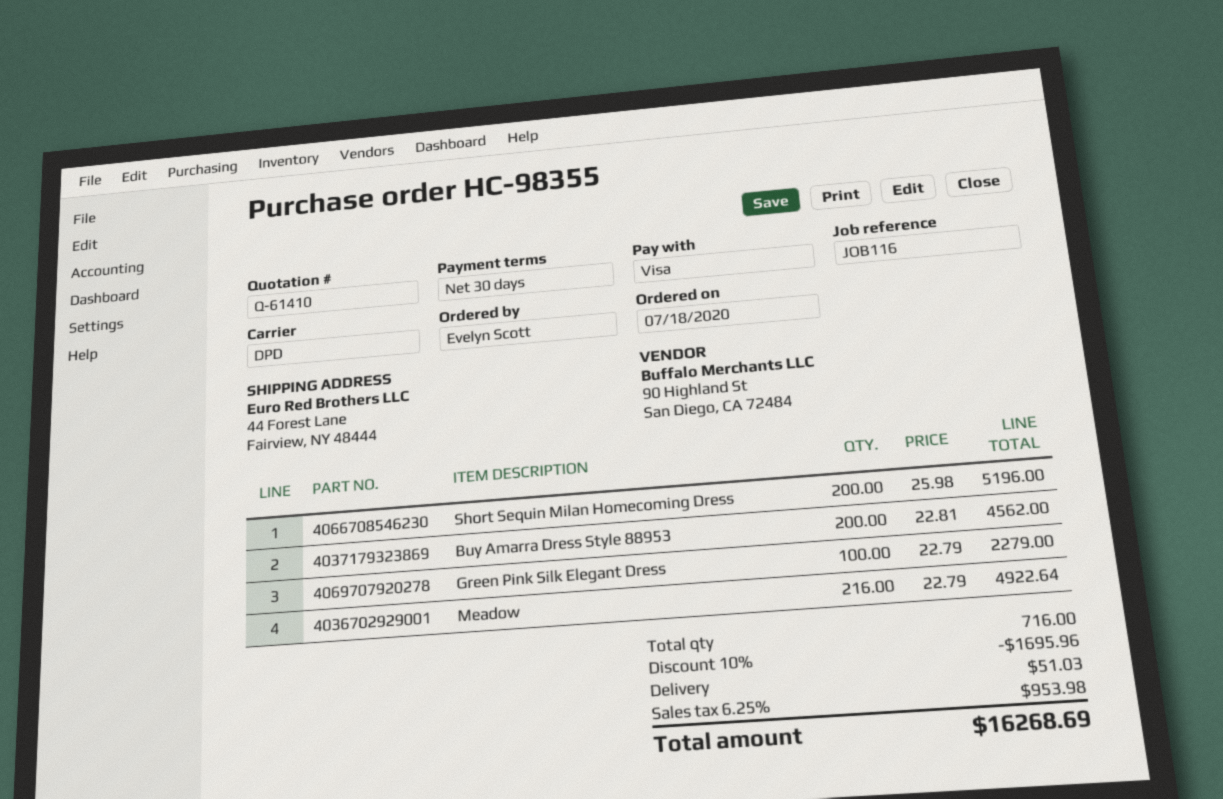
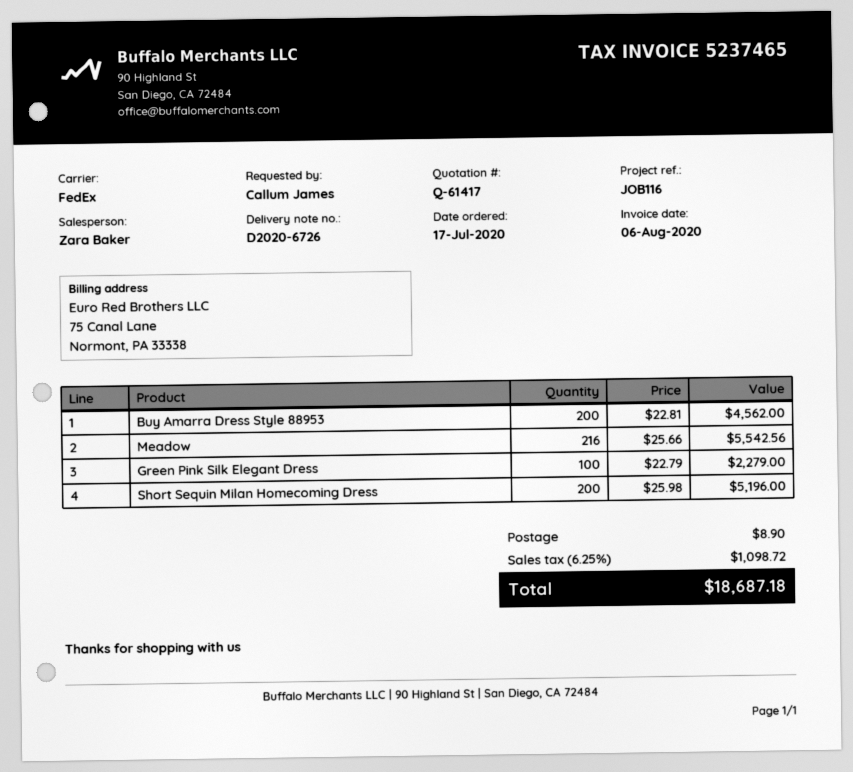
quote number: Q-61410 -> Q-61417
order date: 2020-07-18 -> 2020-07-17
ordered by: Evelyn Scott -> Callum James
shipping method: DPD -> FedEx
Meadow: 216 x 22.79 = 4922.64 -> 216 x 25.66 = 5542.56
discount: 10% = 1695.96 -> none
shipping: 51.03 -> 8.90
tax: 6.25% = 953.98 -> 6.25% = 1098.72
total: 16268.69 -> 18687.18

